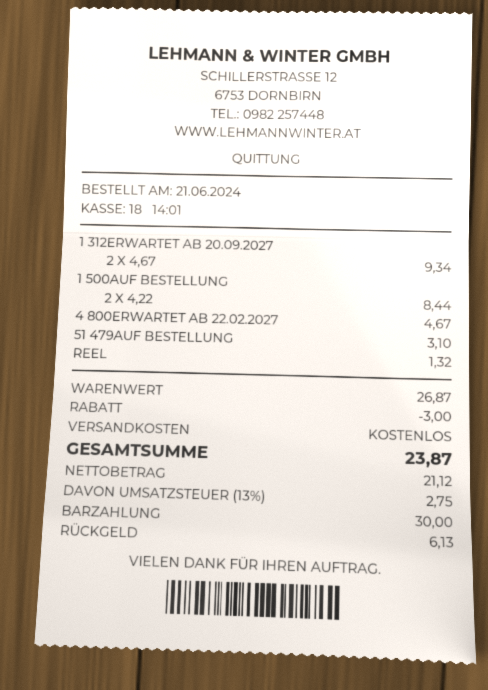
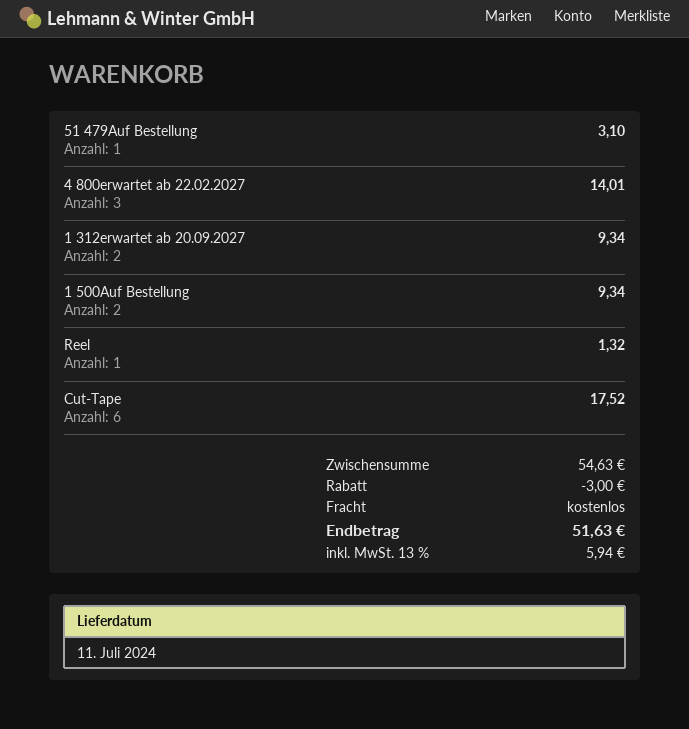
1 500AUF BESTELLUNG: 2 for 8.44 -> 2 for 9.34
4 800ERWARTET AB 22.02.2027: 1 for 4.67 -> 3 for 14.01
Cut-Tape: none -> 6 for 17.52
subtotal: 26.87 -> 54.63
tax: 13% = 2.75 -> 13% = 5.94
total: 23.87 -> 51.63

